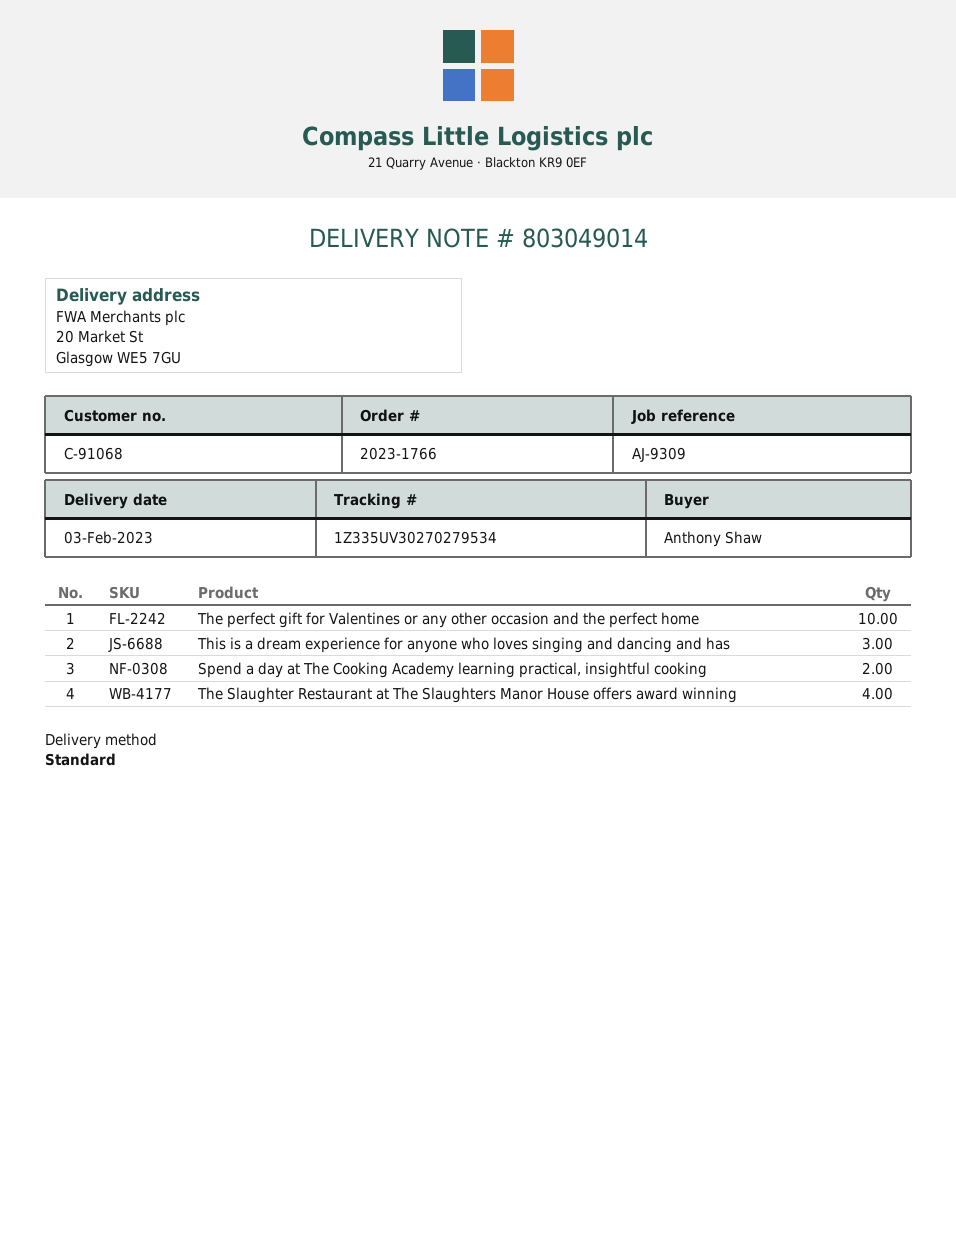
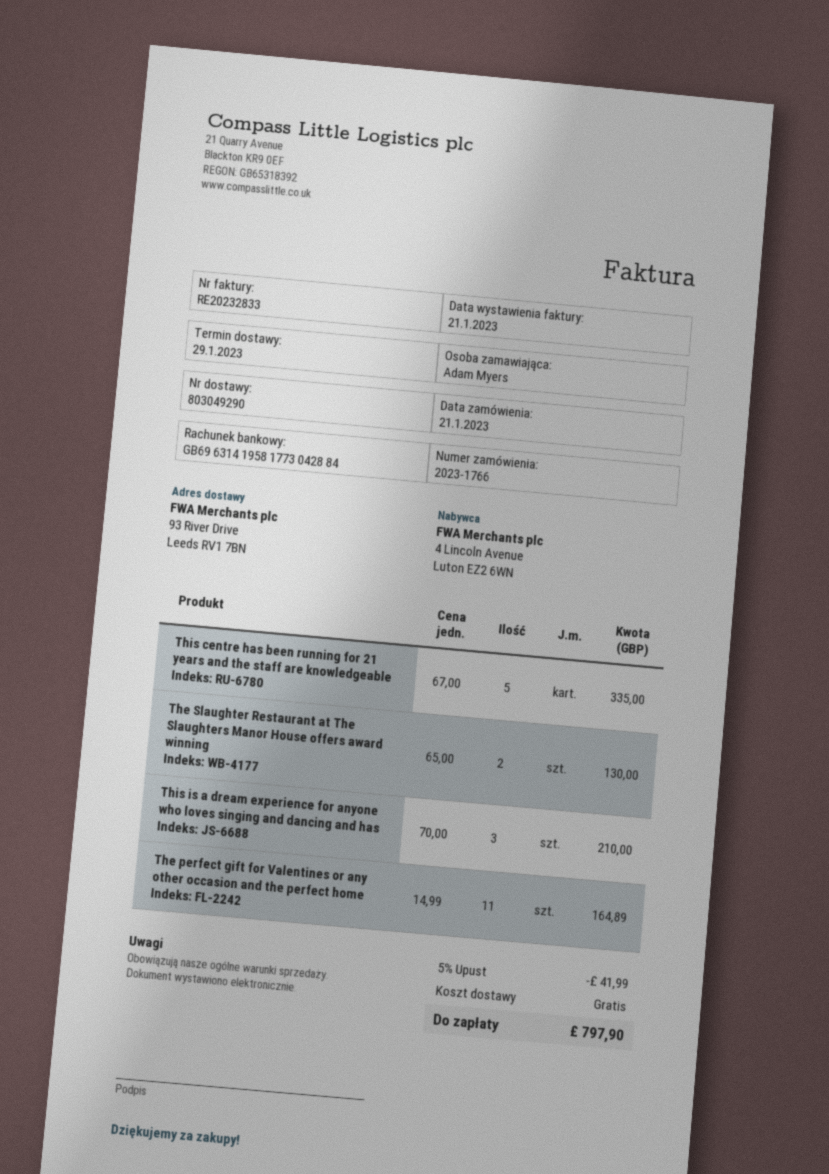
delivery note number: 803049014 -> 803049290
delivery date: 2023-02-03 -> 2023-01-29
ordered by: Anthony Shaw -> Adam Myers
ship to: 20 Market St, Glasgow WE5 7GU -> 93 River Drive, Leeds RV1 7BN
The perfect gift for Valentines or any other occasion and the perfect home: 10 -> 11
Spend a day at The Cooking Academy learning practical, insightful cooking: 2 -> none
The Slaughter Restaurant at The Slaughters Manor House offers award winning: 4 -> 2
This centre has been running for 21 years and the staff are knowledgeable: none -> 5

